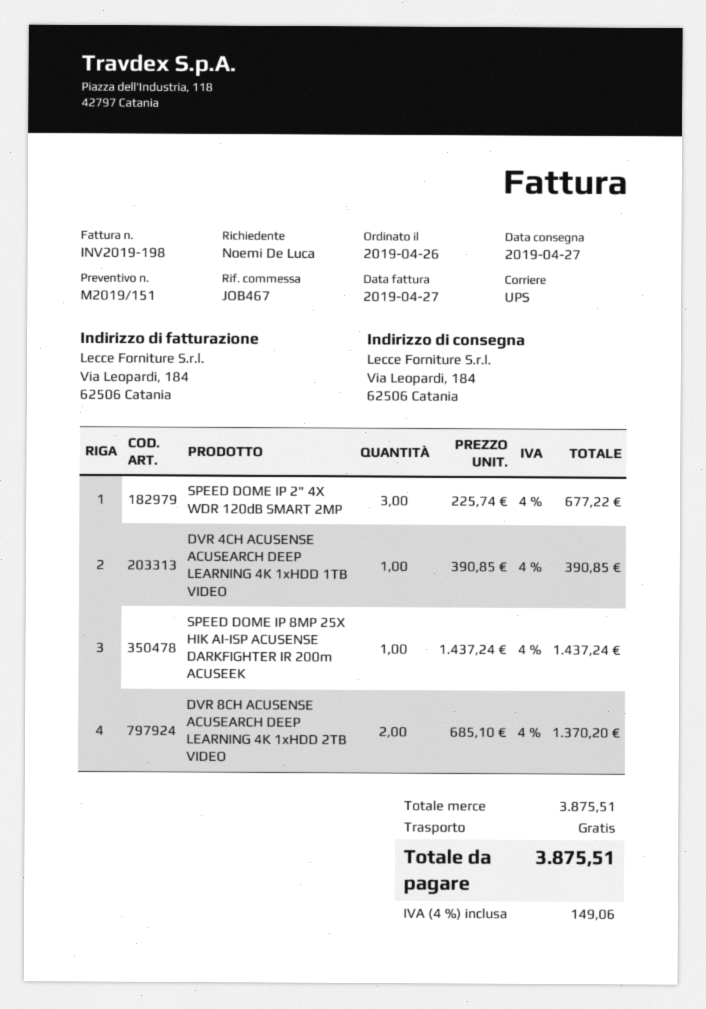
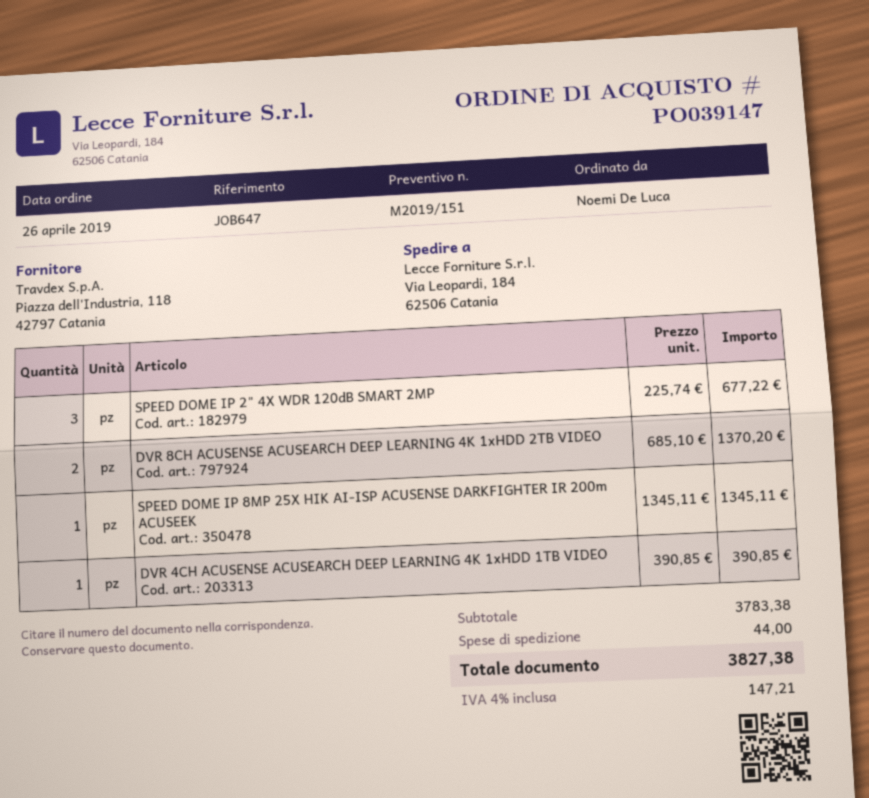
reference: JOB467 -> JOB647
SPEED DOME IP 8MP 25X HIK AI-ISP ACUSENSE DARKFIGHTER IR 200m ACUSEEK: 1 x 1437.24 = 1437.24 -> 1 x 1345.11 = 1345.11
subtotal: 3875.51 -> 3783.38
shipping: 0.00 -> 44.00
tax: 4% = 149.06 -> 4% = 147.21
total: 3875.51 -> 3827.38

